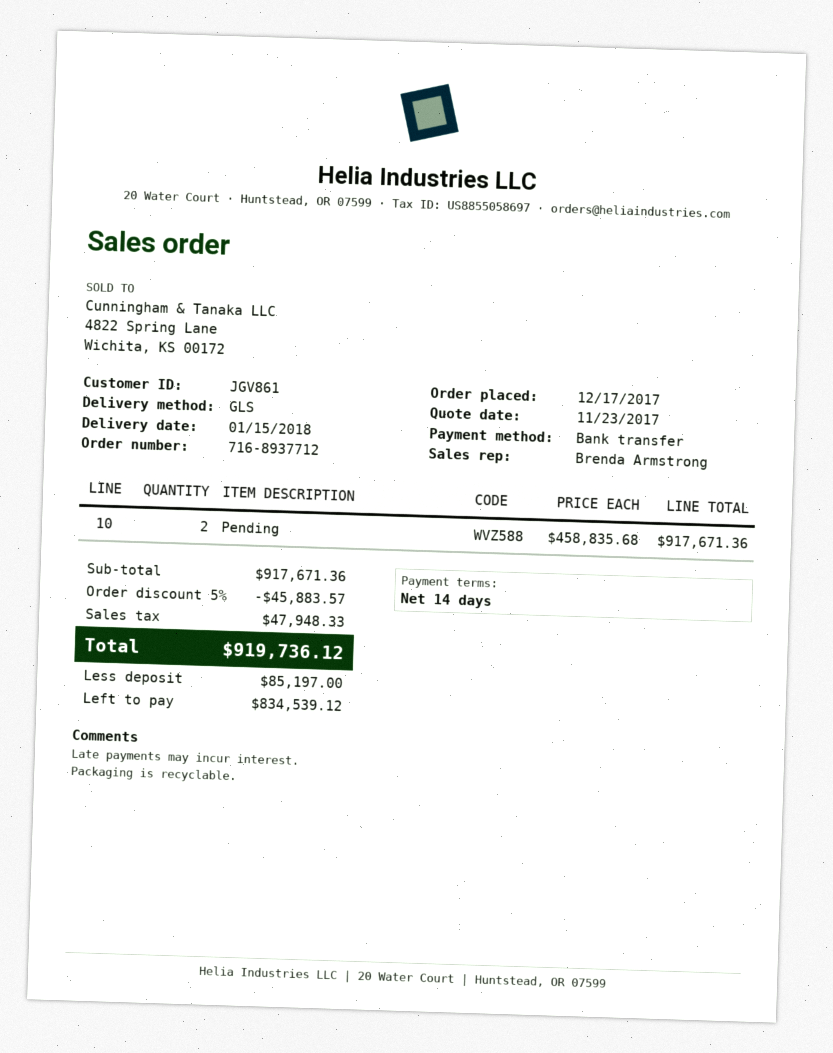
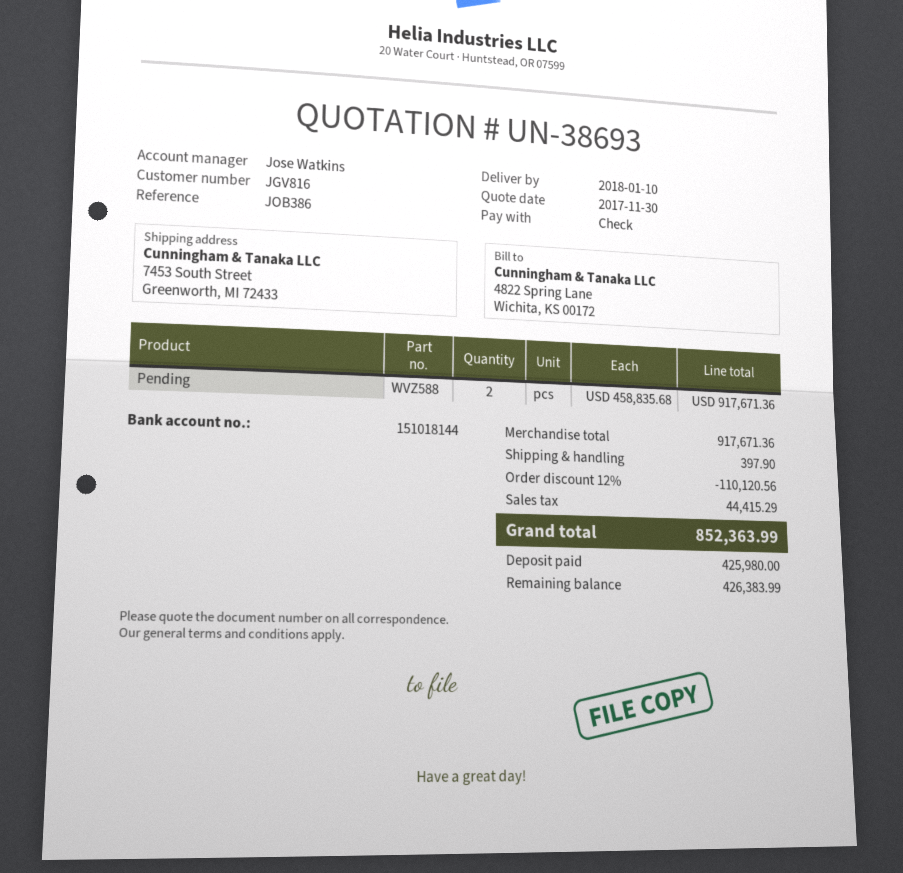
quote date: 2017-11-23 -> 2017-11-30
delivery date: 2018-01-15 -> 2018-01-10
customer number: JGV861 -> JGV816
sales rep: Brenda Armstrong -> Jose Watkins
payment method: bank transfer -> cheque
discount: 5% = 45883.57 -> 12% = 110120.56
shipping: none -> 397.90
tax: 47948.33 -> 44415.29
total: 919736.12 -> 852363.99
deposit: 85197.00 -> 425980.00
balance: 834539.12 -> 426383.99

